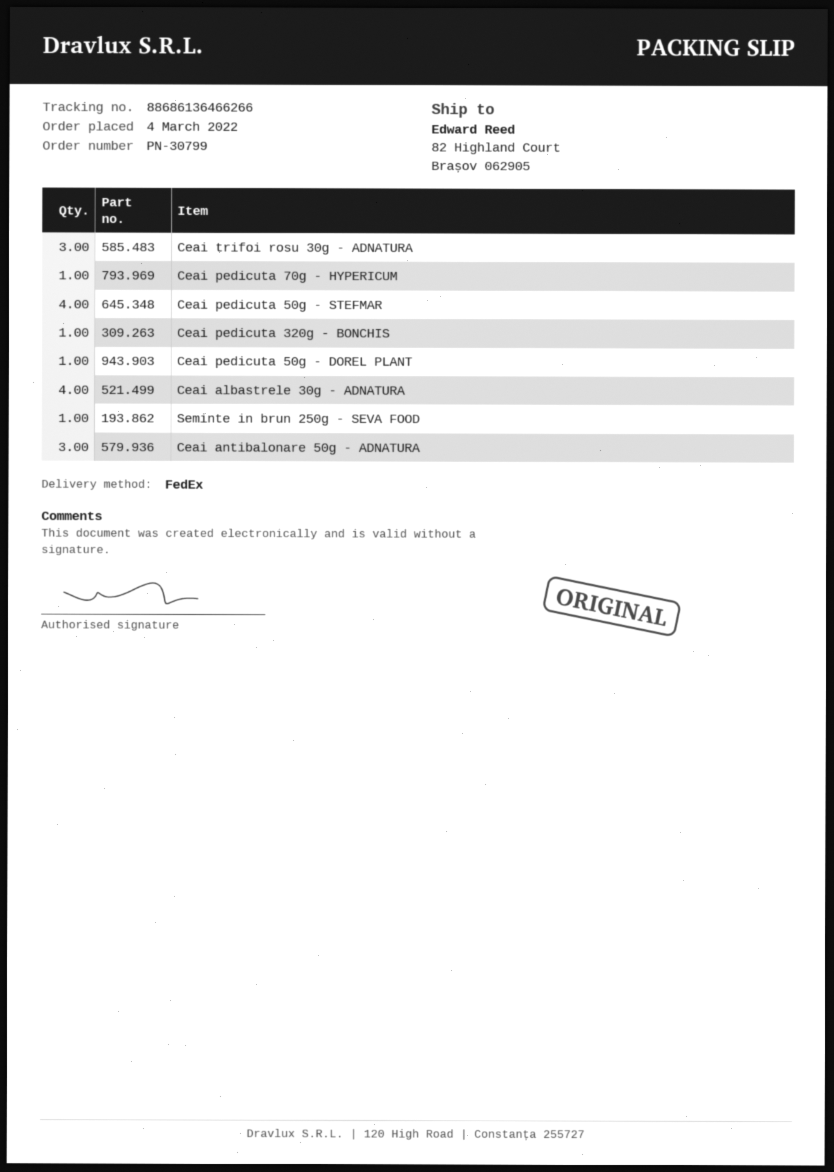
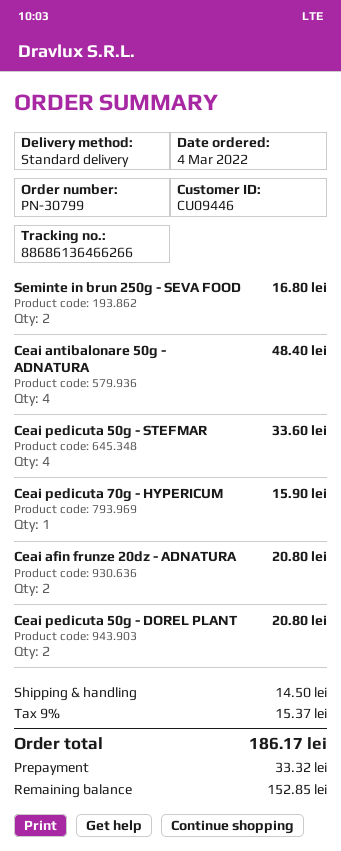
shipping method: FedEx -> standard
Ceai trifoi rosu 30g - ADNATURA: 3 -> none
Ceai pedicuta 320g - BONCHIS: 1 -> none
Ceai pedicuta 50g - DOREL PLANT: 1 -> 2
Ceai albastrele 30g - ADNATURA: 4 -> none
Seminte in brun 250g - SEVA FOOD: 1 -> 2
Ceai antibalonare 50g - ADNATURA: 3 -> 4
Ceai afin frunze 20dz - ADNATURA: none -> 2

